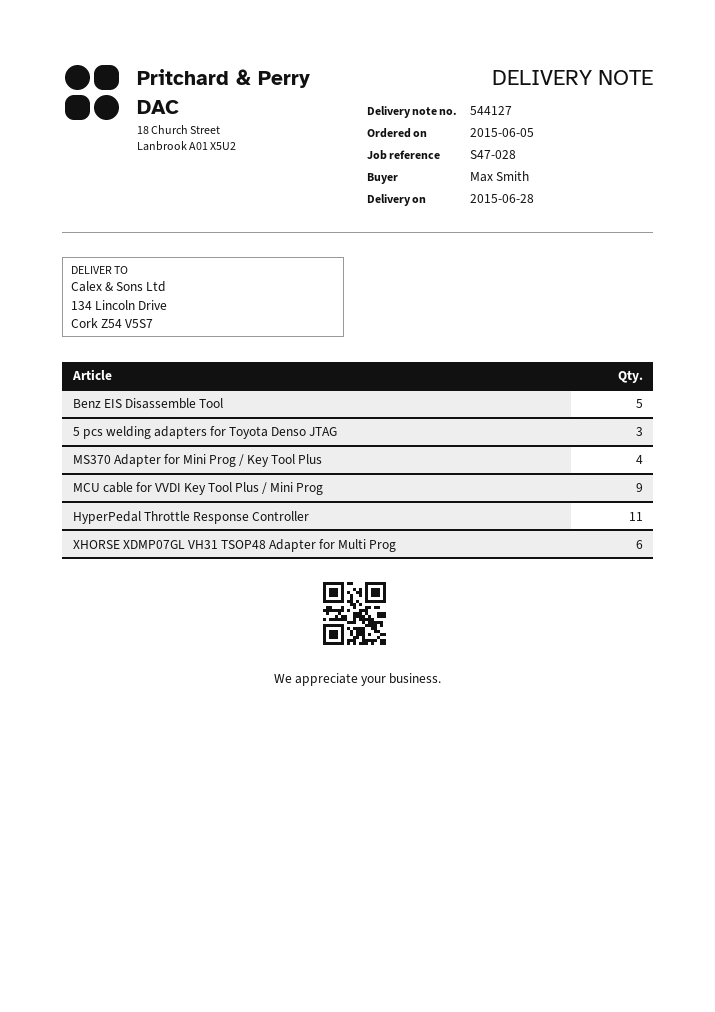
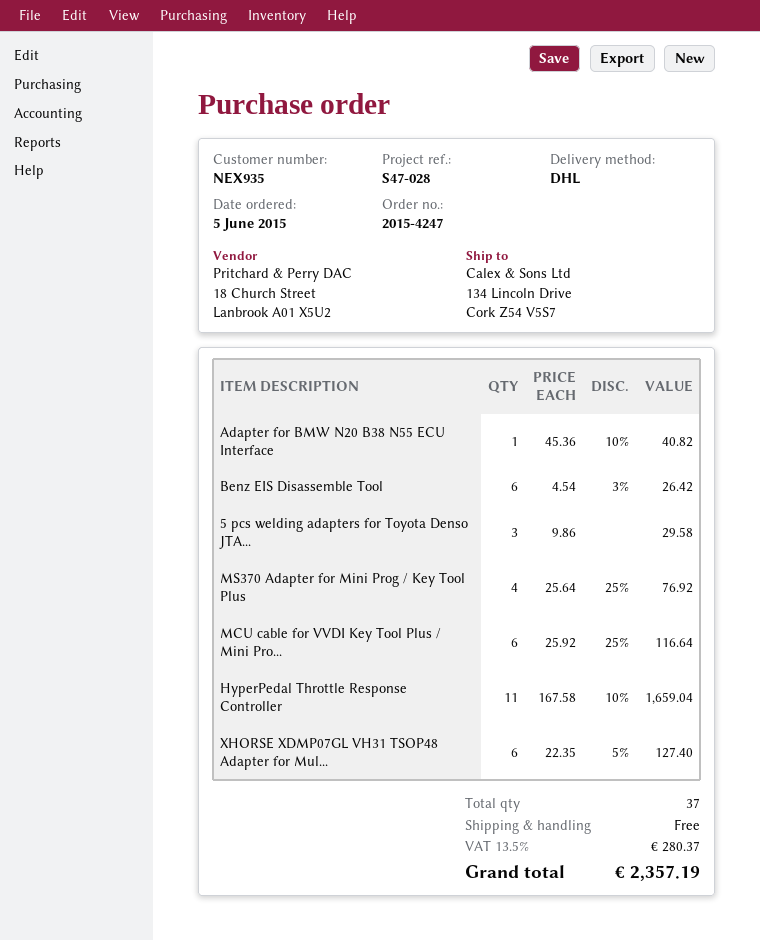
Benz EIS Disassemble Tool: 5 -> 6
MCU cable for VVDI Key Tool Plus / Mini Prog: 9 -> 6
Adapter for BMW N20 B38 N55 ECU Interface: none -> 1

